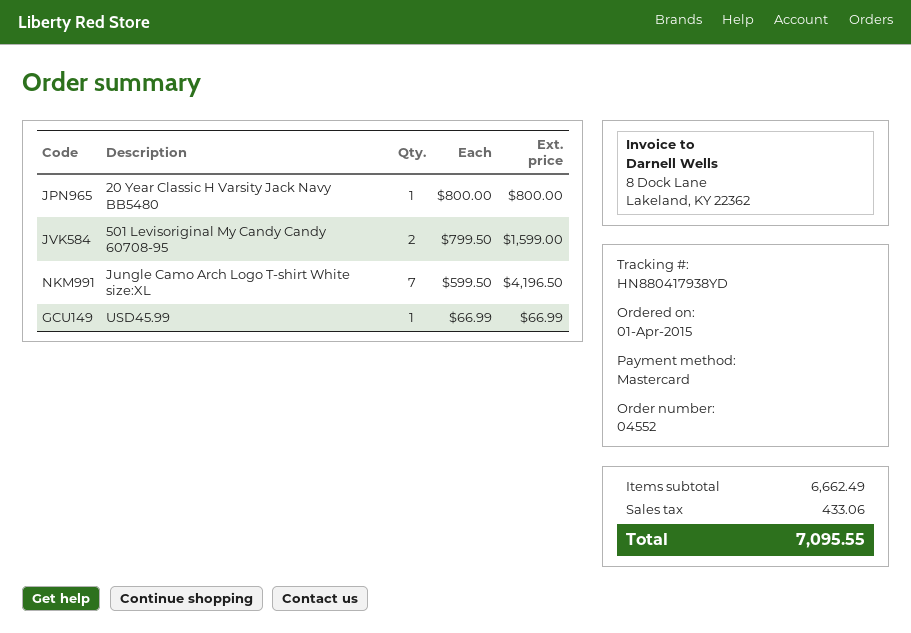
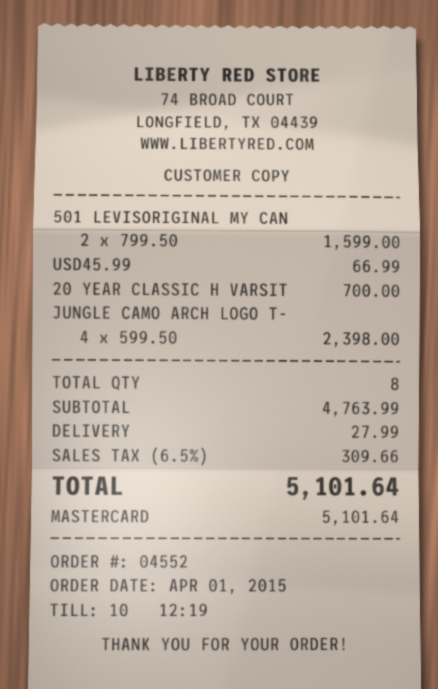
20 Year Classic H Varsity Jack Navy BB5480: 1 x 800.00 = 800.00 -> 1 x 700.00 = 700.00
Jungle Camo Arch Logo T-shirt White size:XL: 7 x 599.50 = 4196.50 -> 4 x 599.50 = 2398.00
subtotal: 6662.49 -> 4763.99
shipping: none -> 27.99
tax: 433.06 -> 309.66
total: 7095.55 -> 5101.64

